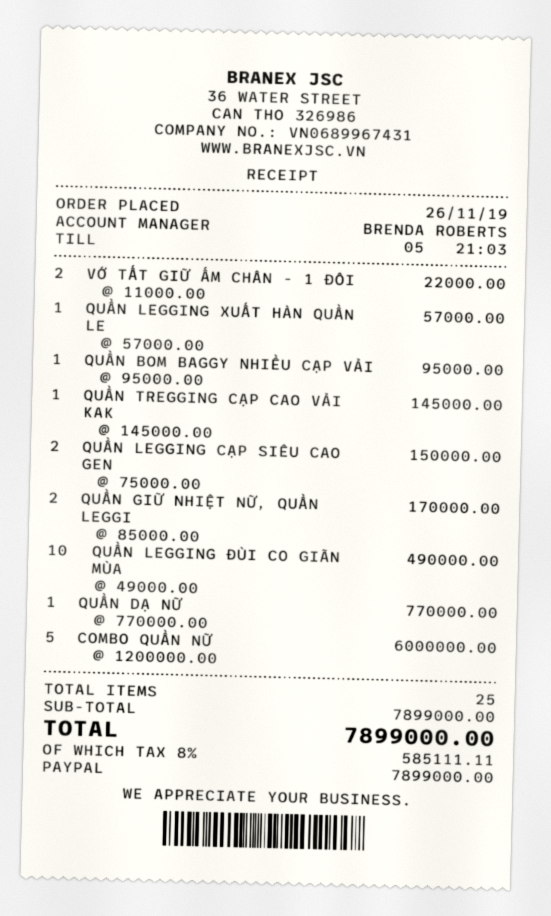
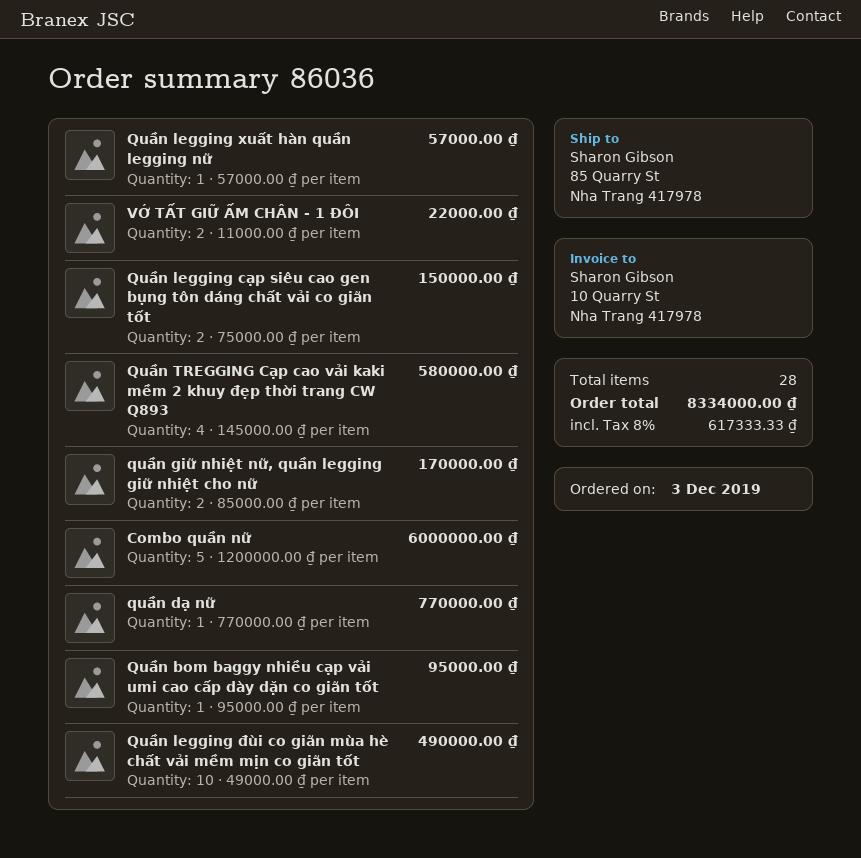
order date: 2019-11-26 -> 2019-12-03
QUẦN TREGGING CẠP CAO VẢI KAK: 1 x 145000.00 = 145000.00 -> 4 x 145000.00 = 580000.00
total quantity: 25 -> 28
tax: 8% = 585111.11 -> 8% = 617333.33
total: 7899000.00 -> 8334000.00

